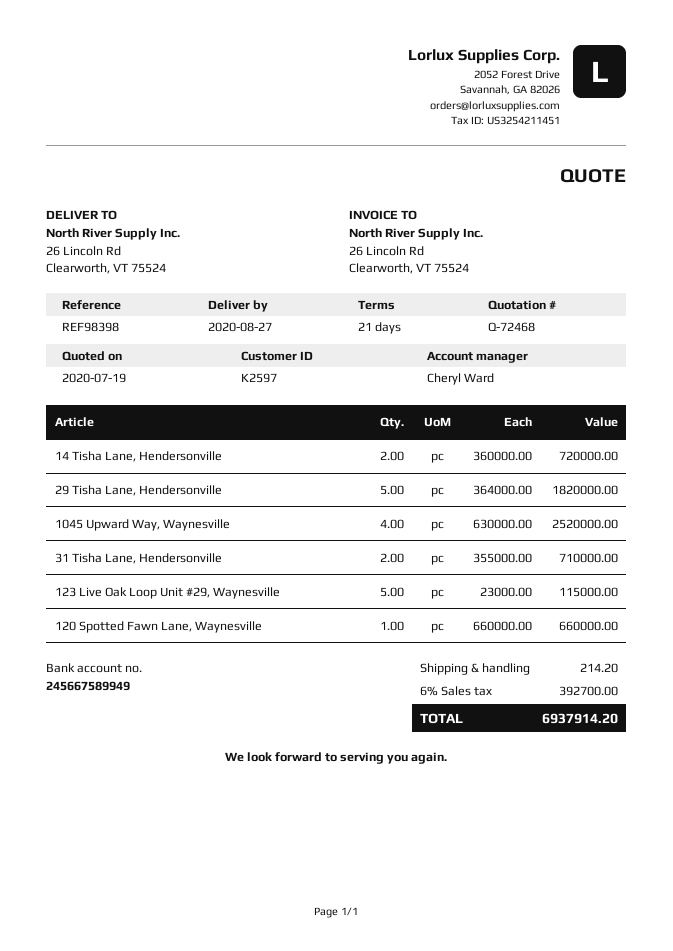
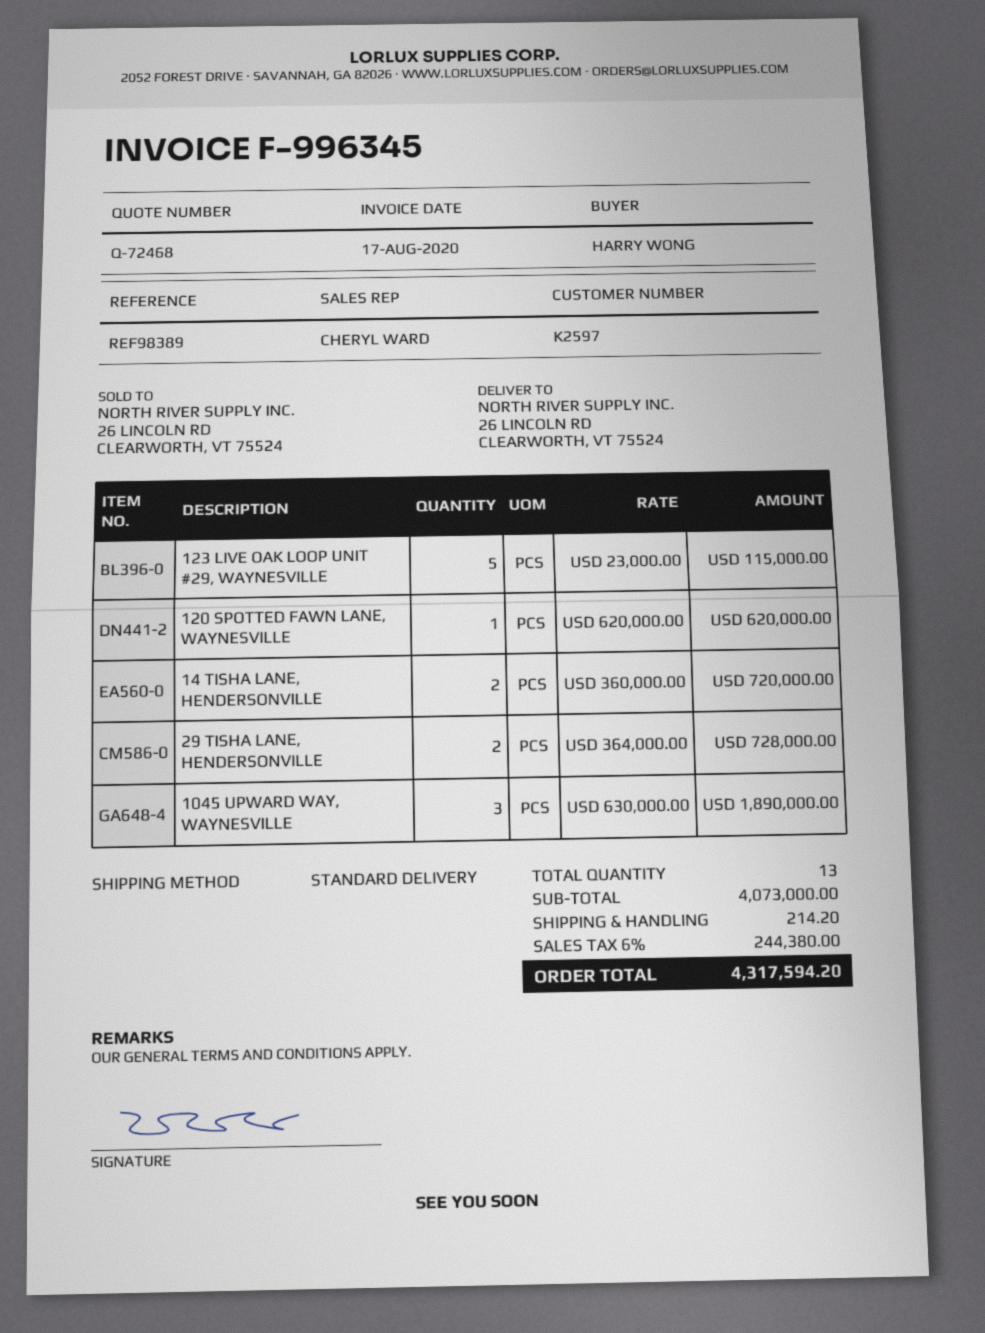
reference: REF98398 -> REF98389
29 Tisha Lane, Hendersonville: 5 x 364000.00 = 1820000.00 -> 2 x 364000.00 = 728000.00
1045 Upward Way, Waynesville: 4 x 630000.00 = 2520000.00 -> 3 x 630000.00 = 1890000.00
31 Tisha Lane, Hendersonville: 2 x 355000.00 = 710000.00 -> none
120 Spotted Fawn Lane, Waynesville: 1 x 660000.00 = 660000.00 -> 1 x 620000.00 = 620000.00
tax: 6% = 392700.00 -> 6% = 244380.00
total: 6937914.20 -> 4317594.20

